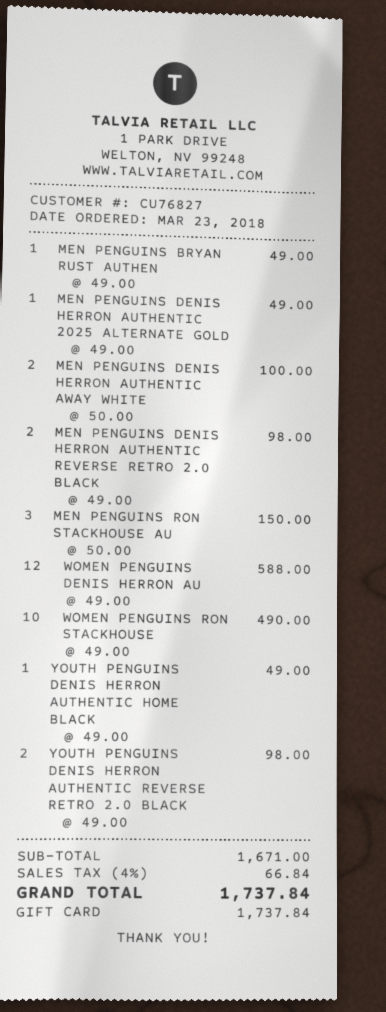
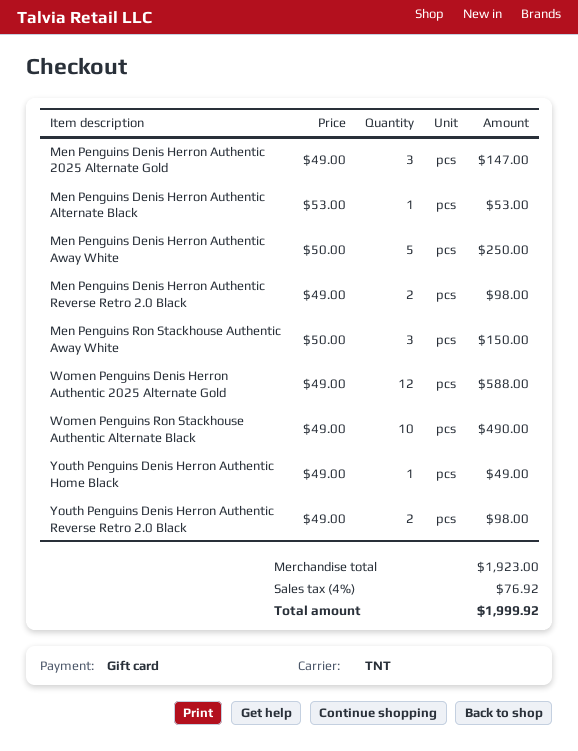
MEN PENGUINS BRYAN RUST AUTHEN: 1 x 49.00 = 49.00 -> none
MEN PENGUINS DENIS HERRON AUTHENTIC 2025 ALTERNATE GOLD: 1 x 49.00 = 49.00 -> 3 x 49.00 = 147.00
MEN PENGUINS DENIS HERRON AUTHENTIC AWAY WHITE: 2 x 50.00 = 100.00 -> 5 x 50.00 = 250.00
Men Penguins Denis Herron Authentic Alternate Black: none -> 1 x 53.00 = 53.00
subtotal: 1671.00 -> 1923.00
tax: 4% = 66.84 -> 4% = 76.92
total: 1737.84 -> 1999.92

